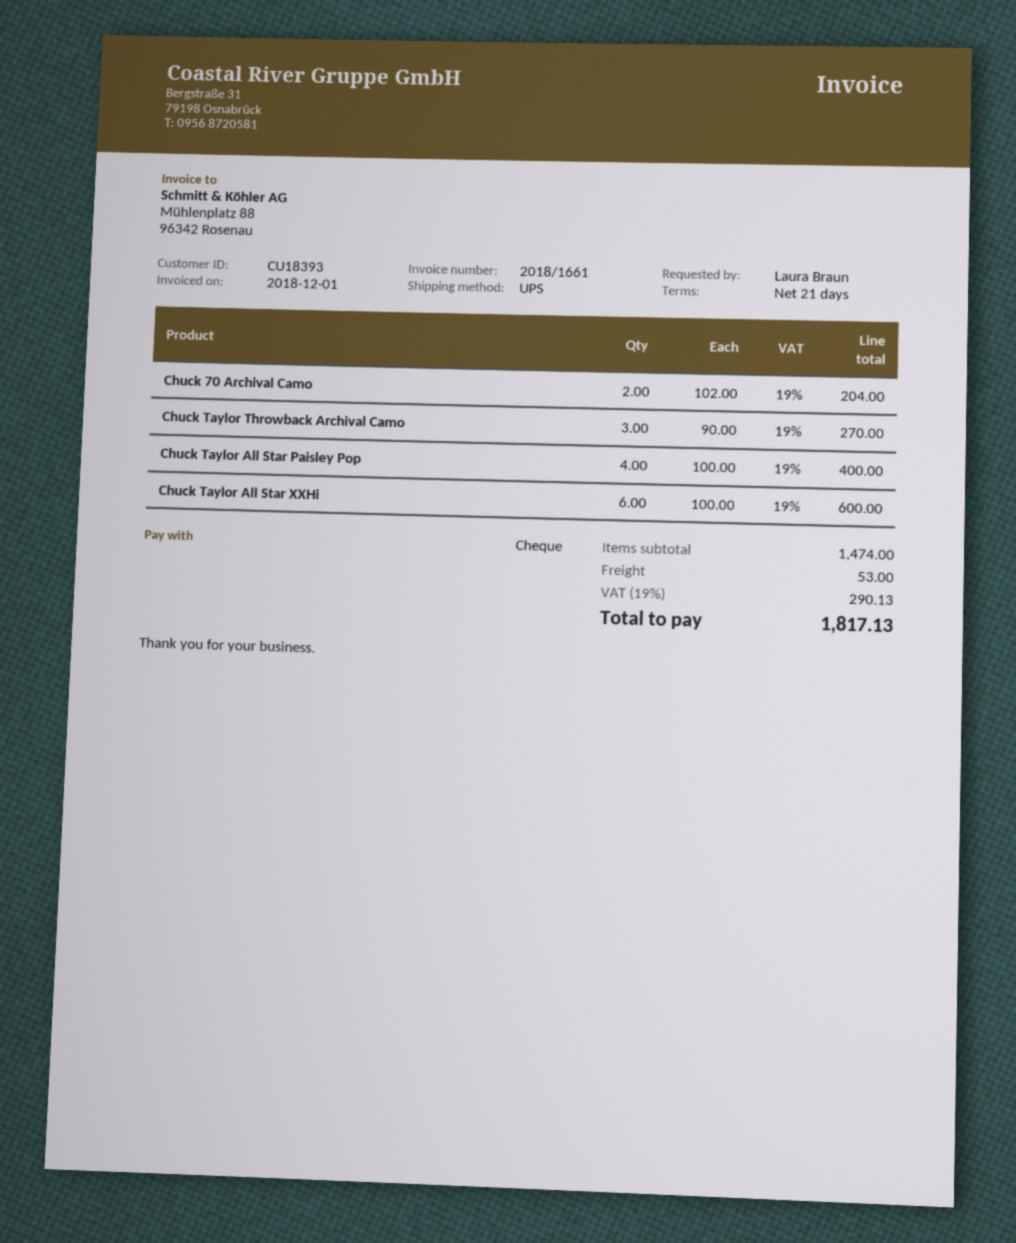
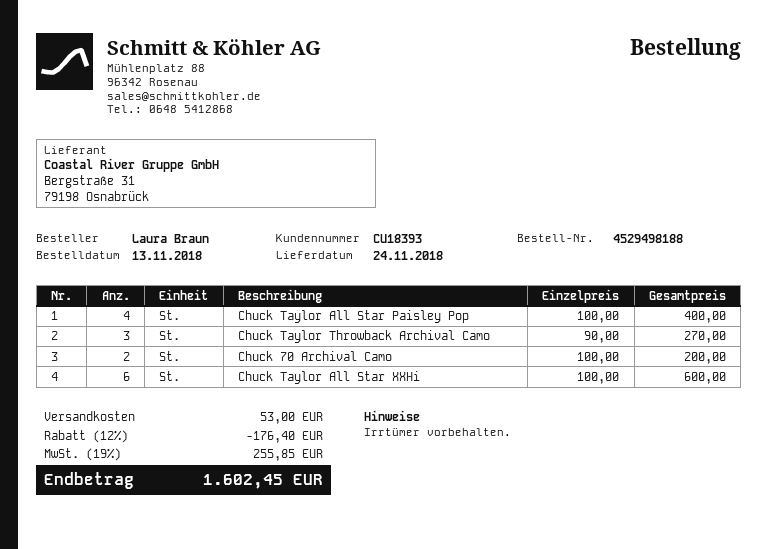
Chuck 70 Archival Camo: 2 x 102.00 = 204.00 -> 2 x 100.00 = 200.00
discount: none -> 12% = 176.40
tax: 19% = 290.13 -> 19% = 255.85
total: 1817.13 -> 1602.45

